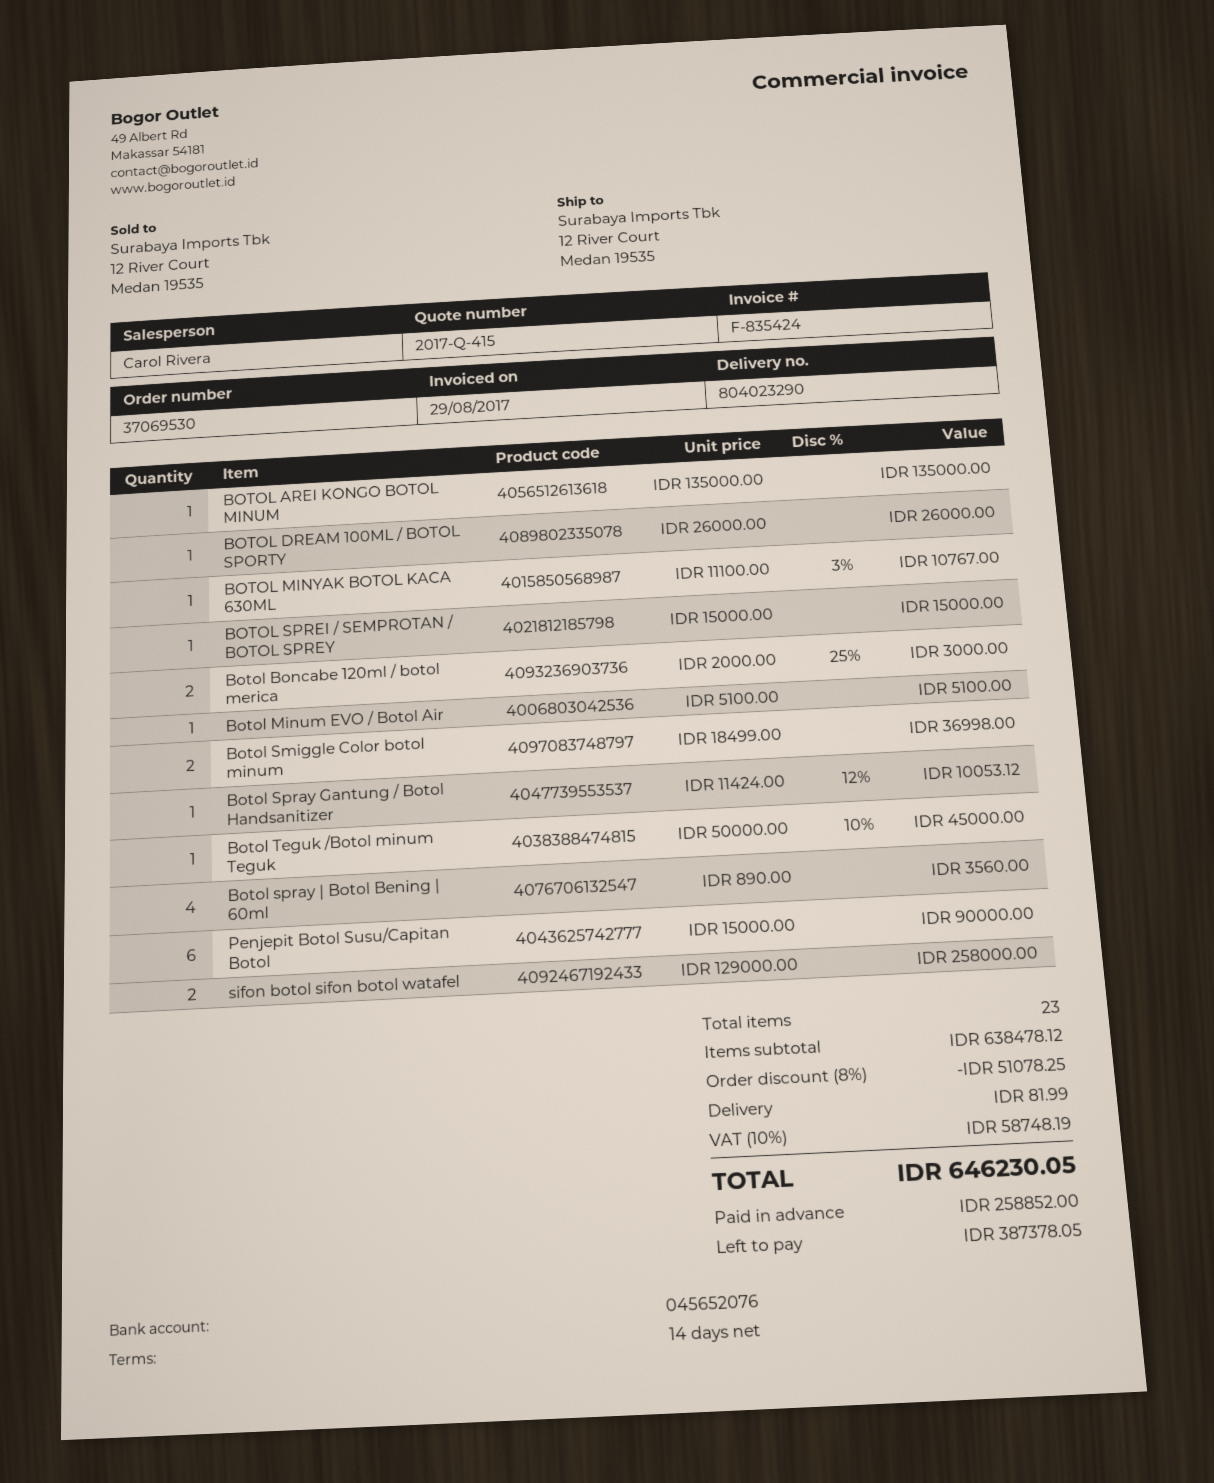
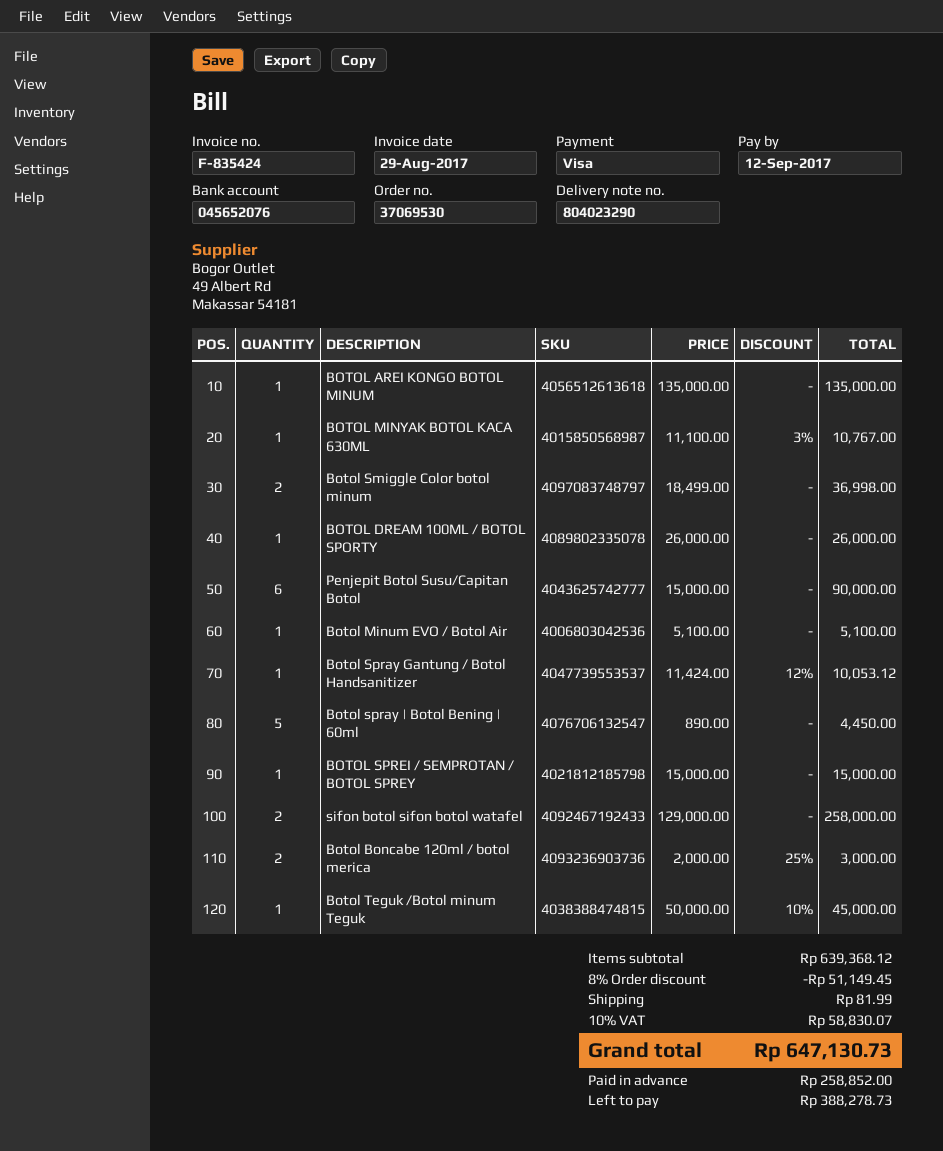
Botol spray | Botol Bening | 60ml: 4 x 890.00 = 3560.00 -> 5 x 890.00 = 4450.00
subtotal: 638478.12 -> 639368.12
discount: 8% = 51078.25 -> 8% = 51149.45
tax: 10% = 58748.19 -> 10% = 58830.07
total: 646230.05 -> 647130.73
balance: 387378.05 -> 388278.73

